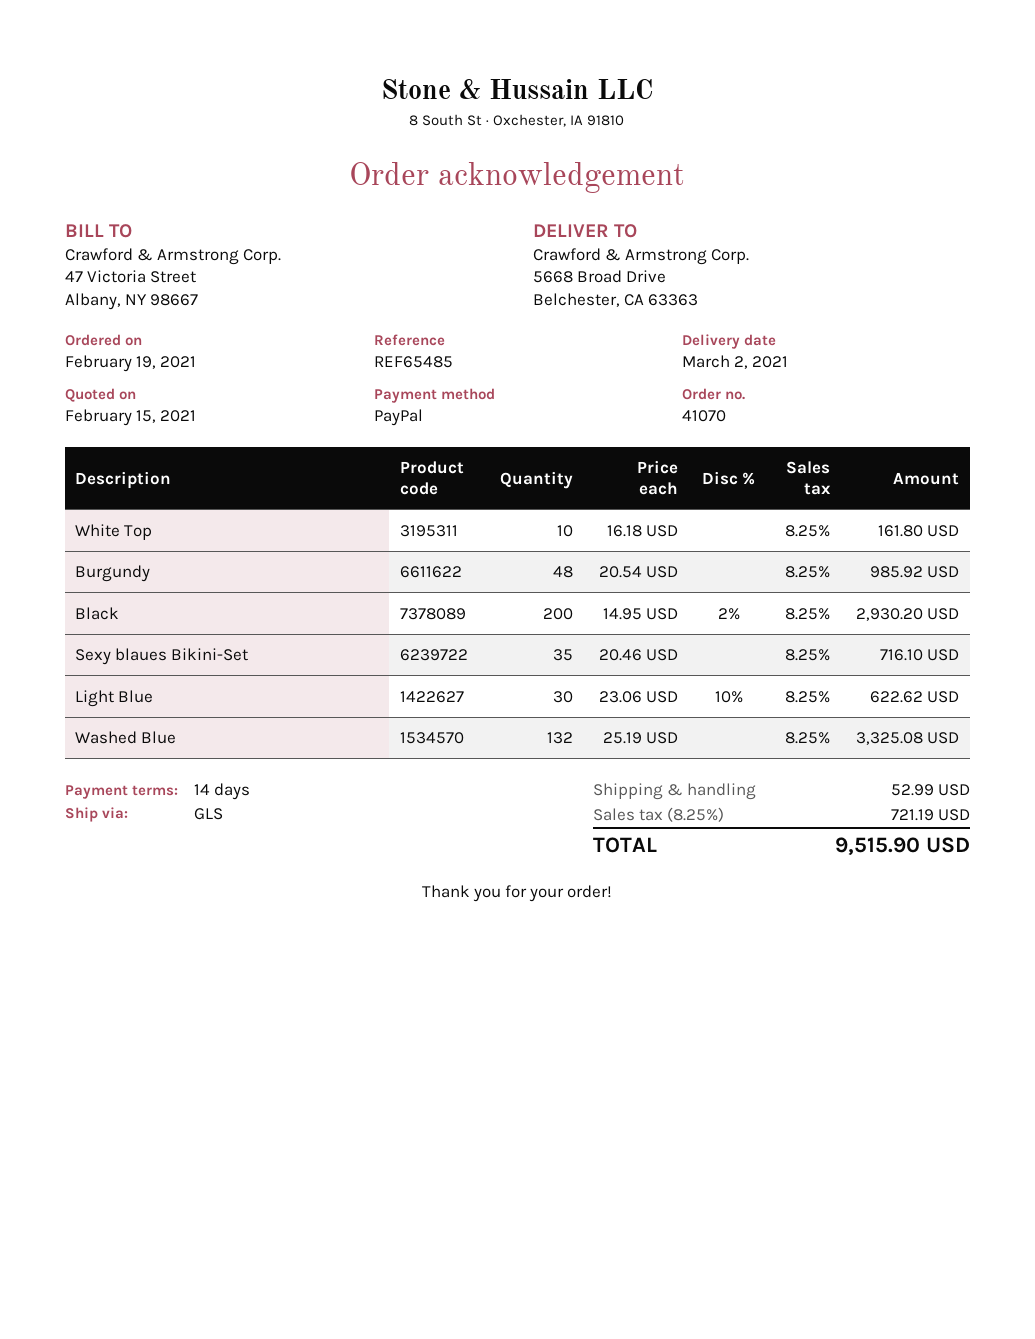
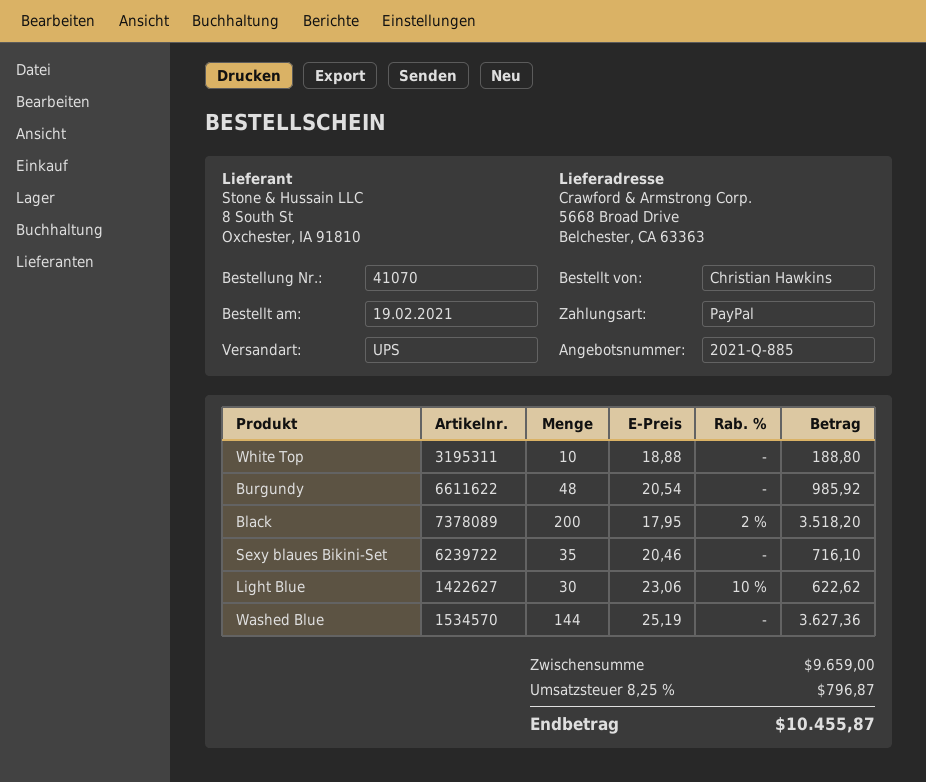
shipping method: GLS -> UPS
White Top: 10 x 16.18 = 161.80 -> 10 x 18.88 = 188.80
Black: 200 x 14.95 - 2% = 2930.20 -> 200 x 17.95 - 2% = 3518.20
Washed Blue: 132 x 25.19 = 3325.08 -> 144 x 25.19 = 3627.36
shipping: 52.99 -> none
tax: 8.25% = 721.19 -> 8.25% = 796.87
total: 9515.90 -> 10455.87

